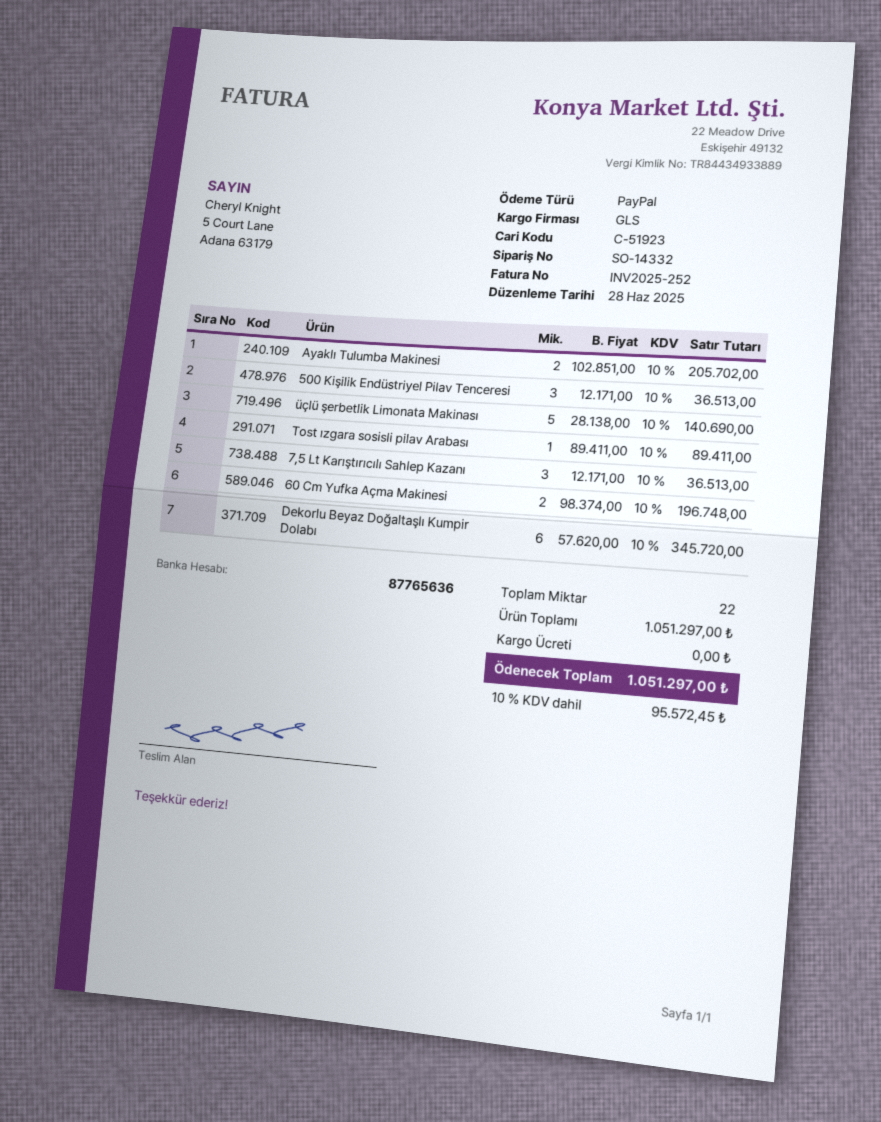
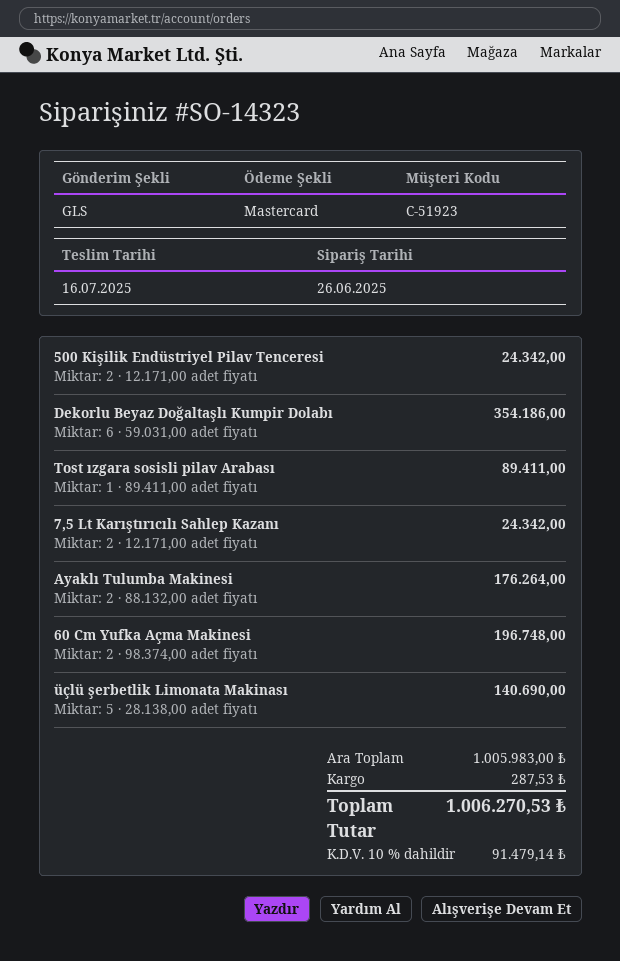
order number: SO-14332 -> SO-14323
payment method: PayPal -> Mastercard
Ayaklı Tulumba Makinesi: 2 x 102851.00 = 205702.00 -> 2 x 88132.00 = 176264.00
500 Kişilik Endüstriyel Pilav Tenceresi: 3 x 12171.00 = 36513.00 -> 2 x 12171.00 = 24342.00
7,5 Lt Karıştırıcılı Sahlep Kazanı: 3 x 12171.00 = 36513.00 -> 2 x 12171.00 = 24342.00
Dekorlu Beyaz Doğaltaşlı Kumpir Dolabı: 6 x 57620.00 = 345720.00 -> 6 x 59031.00 = 354186.00
subtotal: 1051297.00 -> 1005983.00
shipping: 0.00 -> 287.53
tax: 10% = 95572.45 -> 10% = 91479.14
total: 1051297.00 -> 1006270.53

